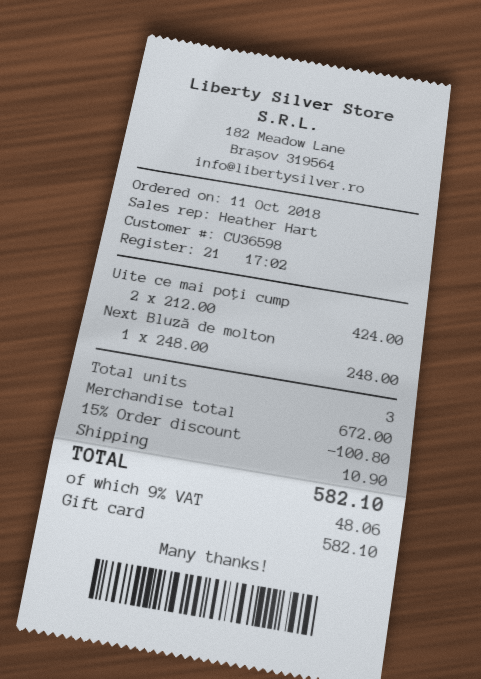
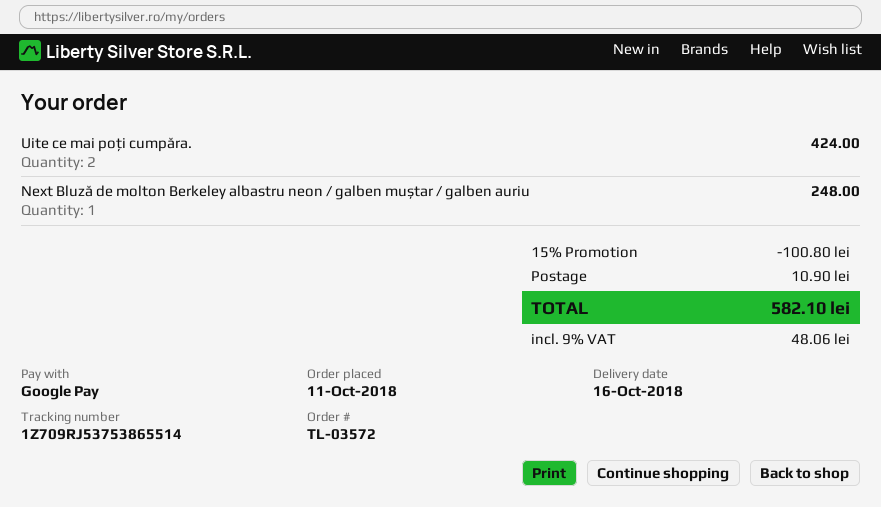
payment method: gift card -> Google Pay

